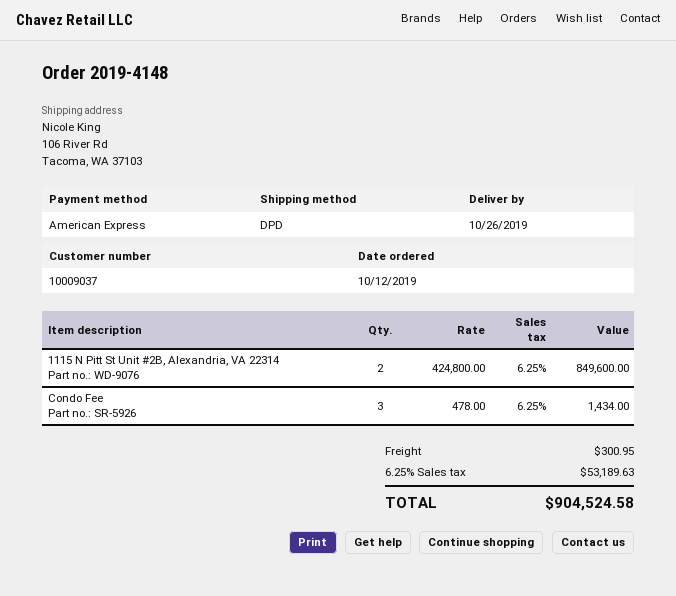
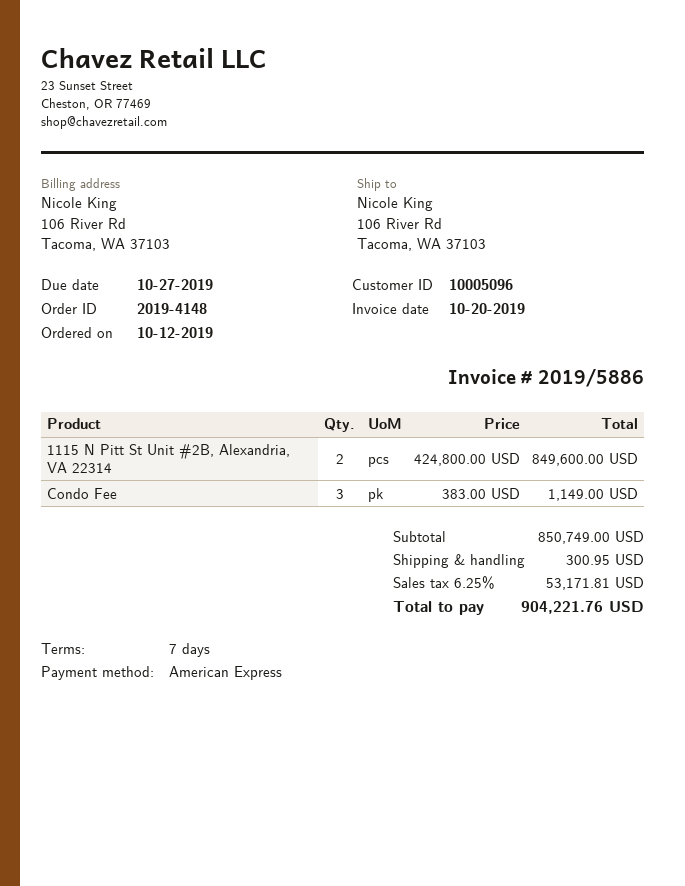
customer number: 10009037 -> 10005096
Condo Fee: 3 x 478.00 = 1434.00 -> 3 x 383.00 = 1149.00
tax: 6.25% = 53189.63 -> 6.25% = 53171.81
total: 904524.58 -> 904221.76

